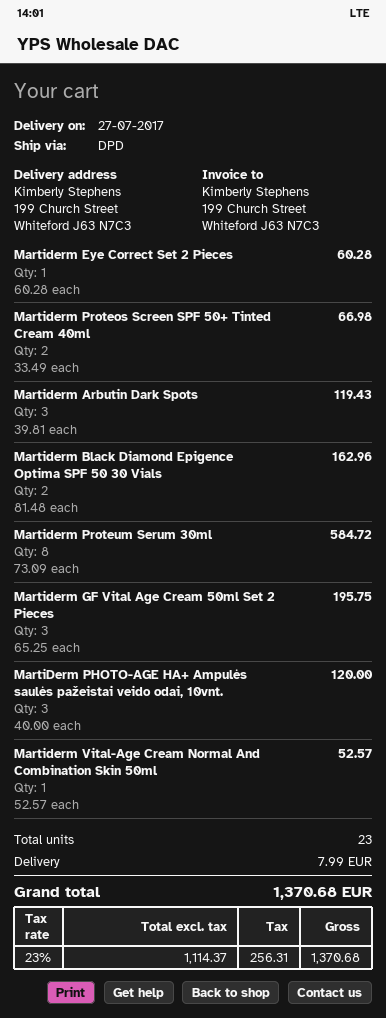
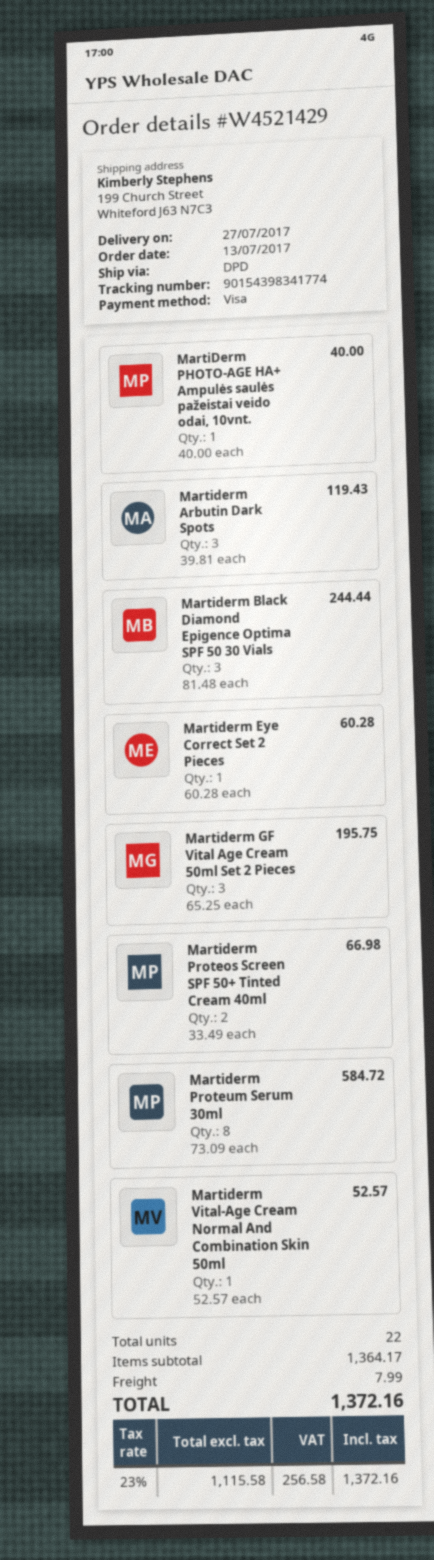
Martiderm Black Diamond Epigence Optima SPF 50 30 Vials: 2 x 81.48 = 162.96 -> 3 x 81.48 = 244.44
MartiDerm PHOTO-AGE HA+ Ampulės saulės pažeistai veido odai, 10vnt.: 3 x 40.00 = 120.00 -> 1 x 40.00 = 40.00
total quantity: 23 -> 22
net: 1114.37 -> 1115.58
tax: 23% = 256.31 -> 23% = 256.58
total: 1370.68 -> 1372.16

